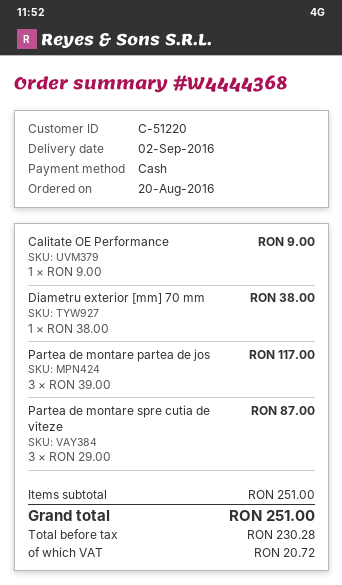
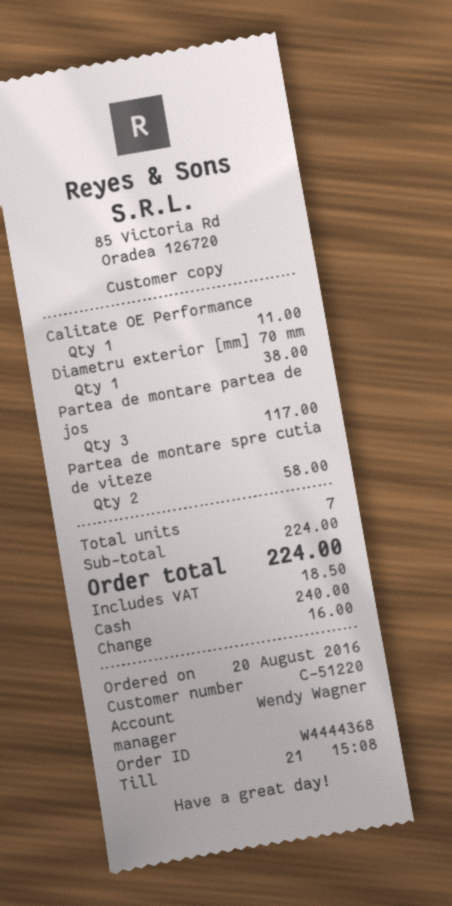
Calitate OE Performance: 1 for 9.00 -> 1 for 11.00
Partea de montare spre cutia de viteze: 3 for 87.00 -> 2 for 58.00
subtotal: 251.00 -> 224.00
tax: 20.72 -> 18.50
total: 251.00 -> 224.00

